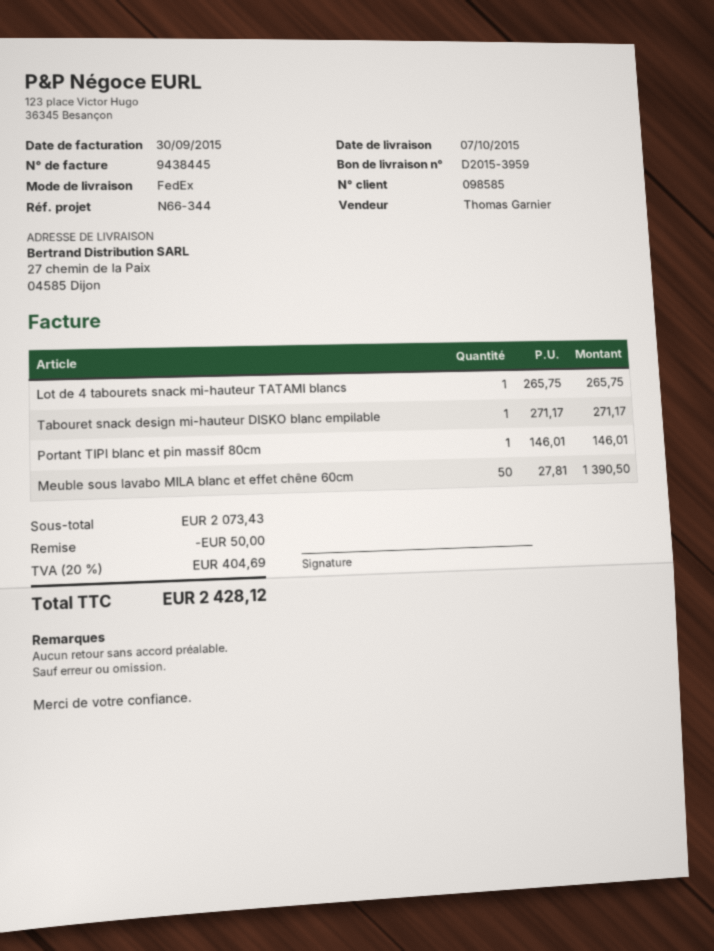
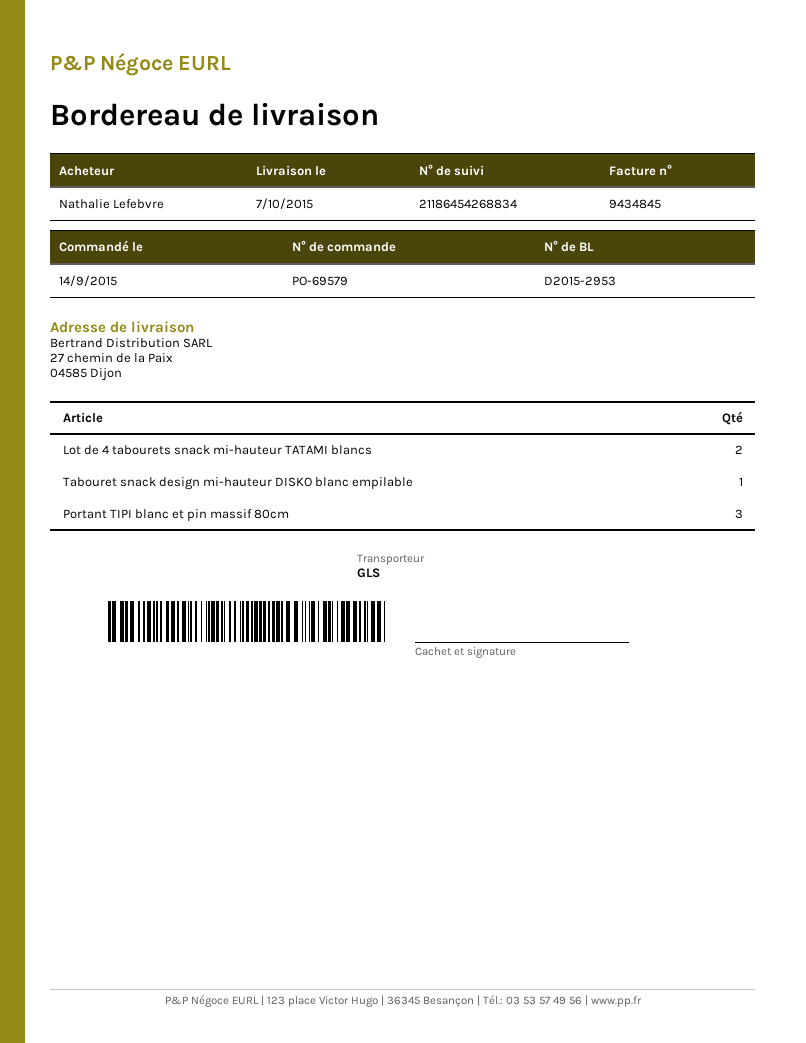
delivery note number: D2015-3959 -> D2015-2953
invoice number: 9438445 -> 9434845
shipping method: FedEx -> GLS
Lot de 4 tabourets snack mi-hauteur TATAMI blancs: 1 -> 2
Portant TIPI blanc et pin massif 80cm: 1 -> 3
Meuble sous lavabo MILA blanc et effet chêne 60cm: 50 -> none

